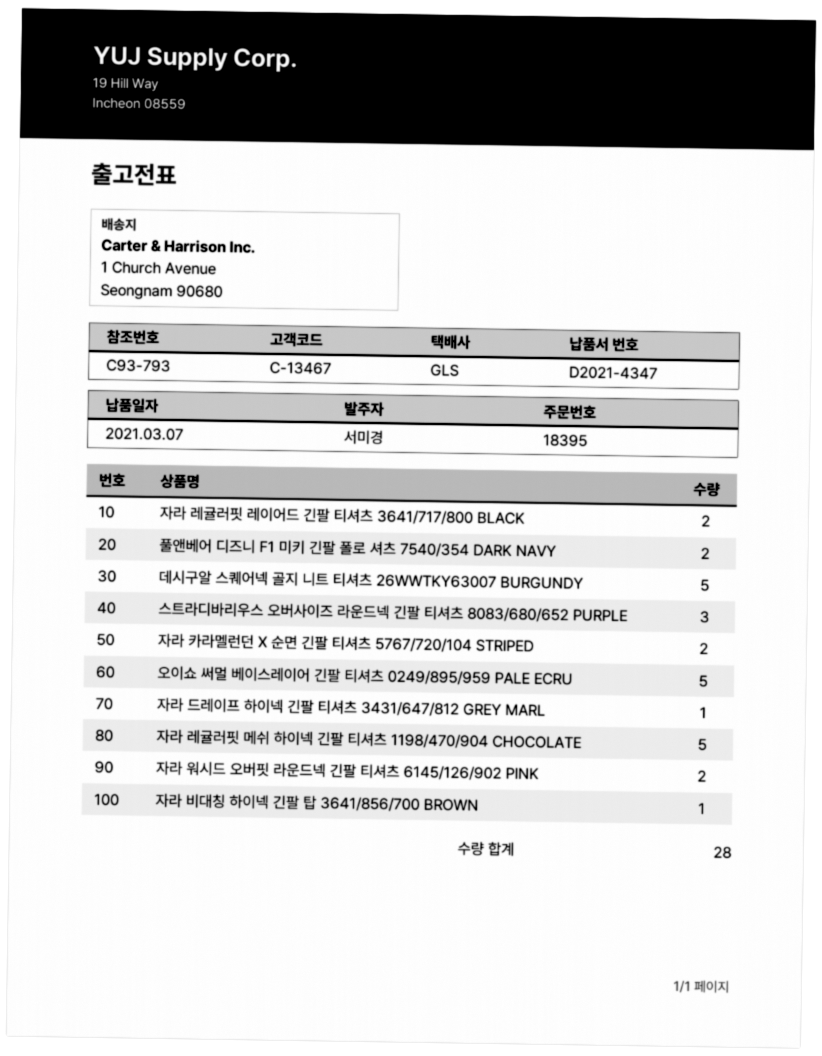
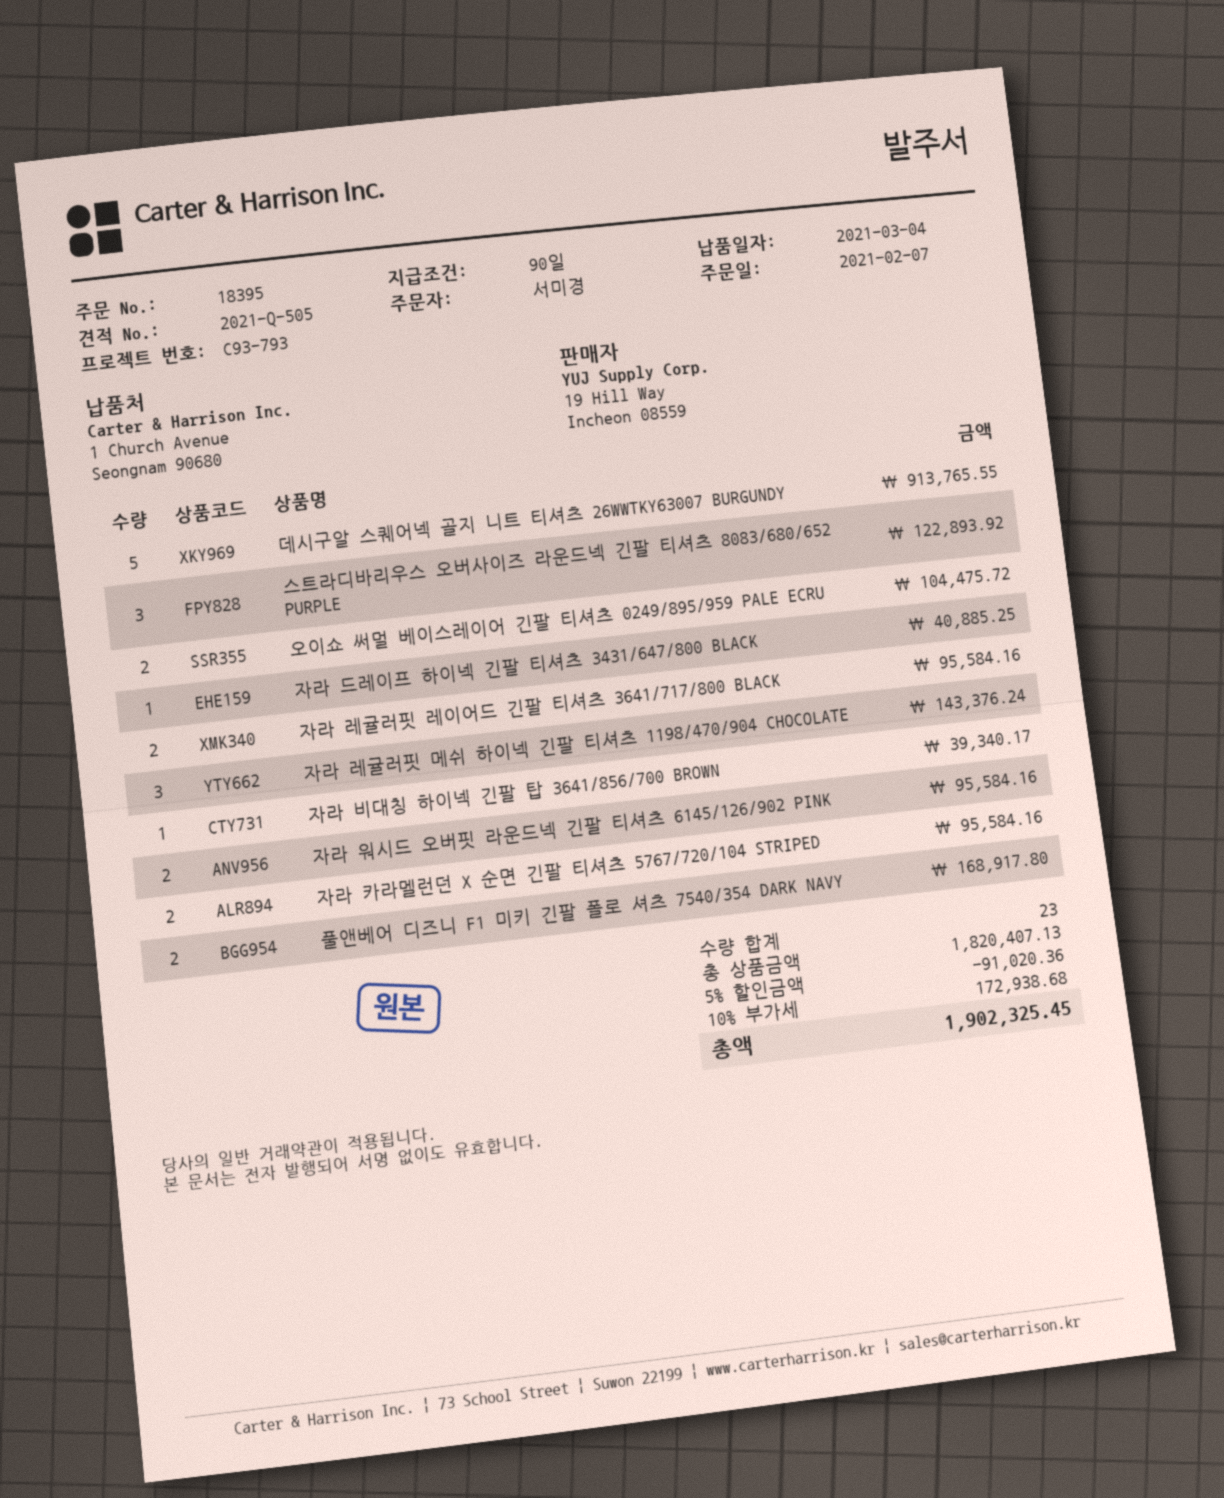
delivery date: 2021-03-07 -> 2021-03-04
오이쇼 써멀 베이스레이어 긴팔 티셔츠 0249/895/959 PALE ECRU: 5 -> 2
자라 드레이프 하이넥 긴팔 티셔츠 3431/647/812 GREY MARL: 1 -> none
자라 레귤러핏 메쉬 하이넥 긴팔 티셔츠 1198/470/904 CHOCOLATE: 5 -> 3
자라 드레이프 하이넥 긴팔 티셔츠 3431/647/800 BLACK: none -> 1
total quantity: 28 -> 23

